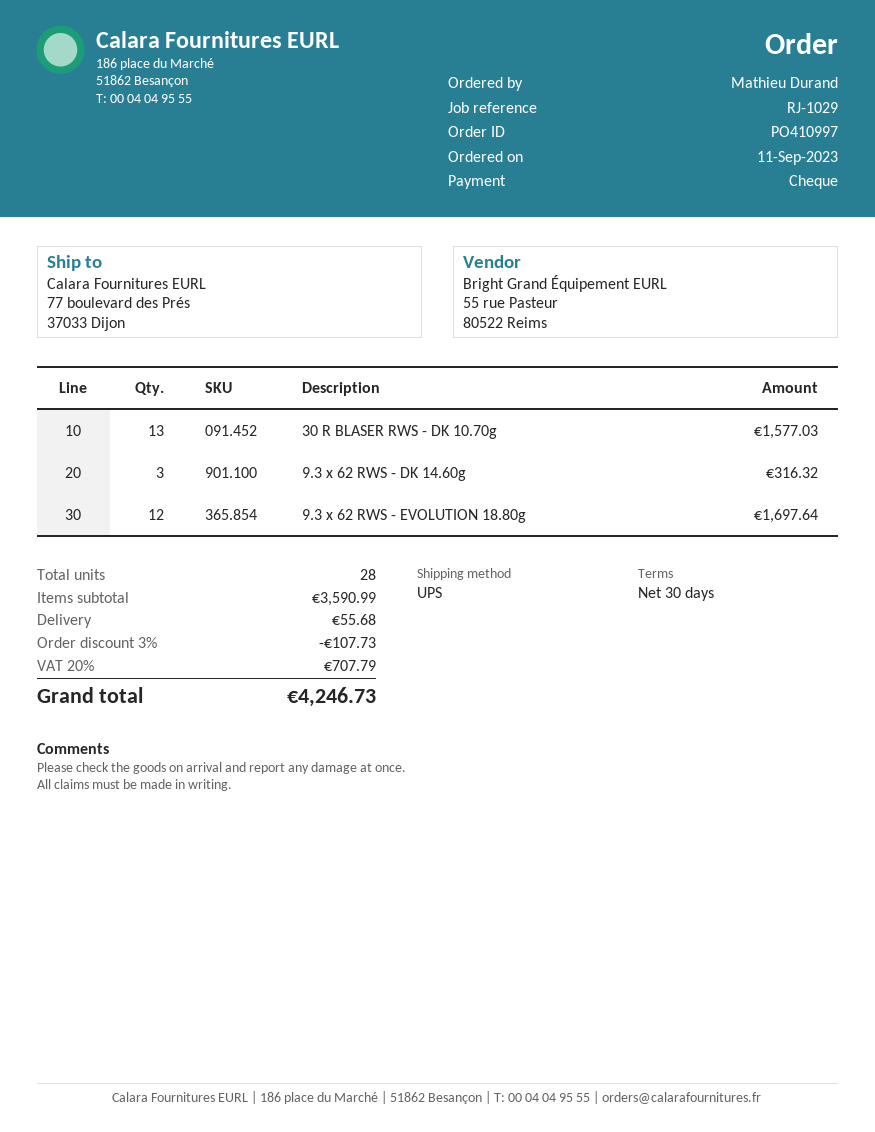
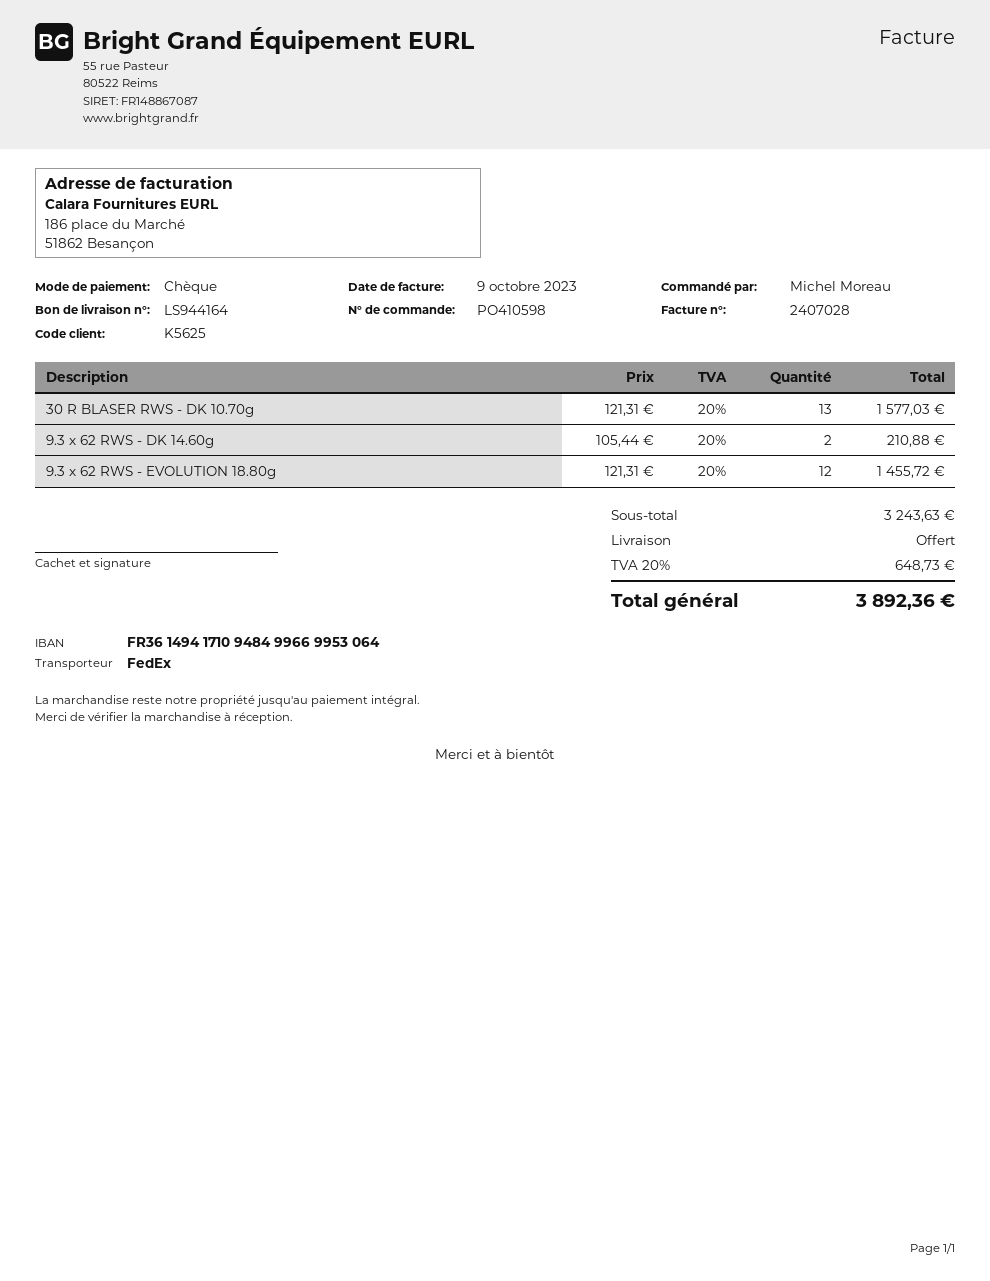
order number: PO410997 -> PO410598
ordered by: Mathieu Durand -> Michel Moreau
shipping method: UPS -> FedEx
9.3 x 62 RWS - DK 14.60g: 3 for 316.32 -> 2 for 210.88
9.3 x 62 RWS - EVOLUTION 18.80g: 12 for 1697.64 -> 12 for 1455.72
subtotal: 3590.99 -> 3243.63
discount: 3% = 107.73 -> none
shipping: 55.68 -> 0.00
tax: 20% = 707.79 -> 20% = 648.73
total: 4246.73 -> 3892.36

